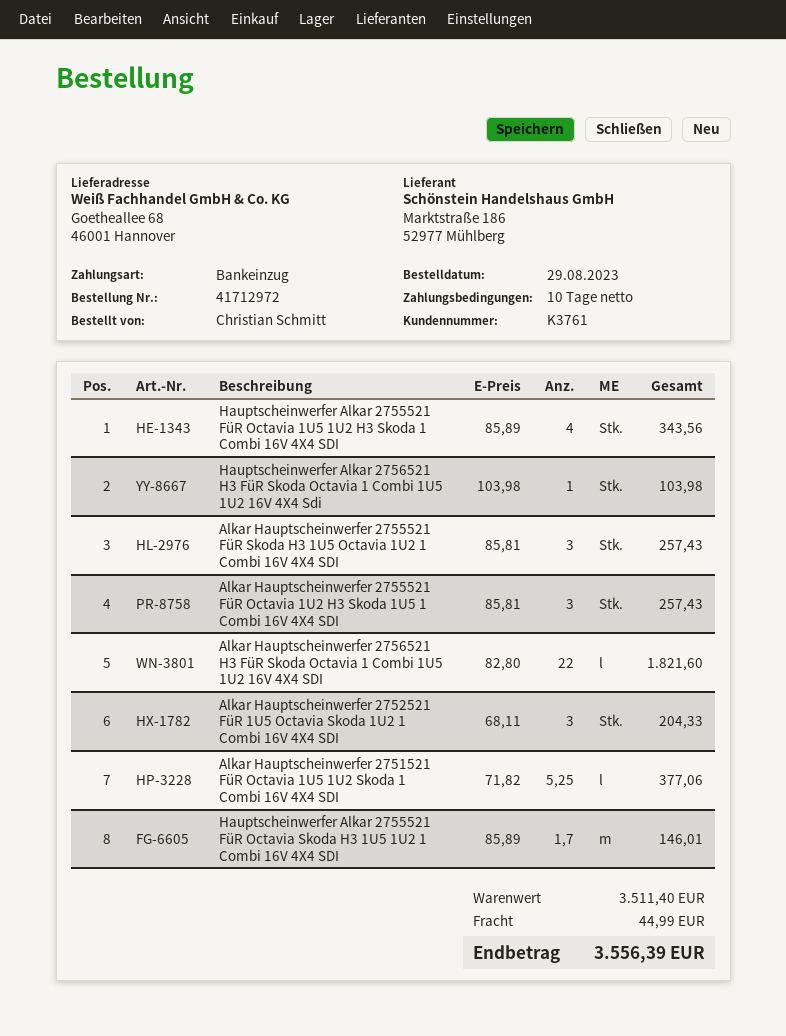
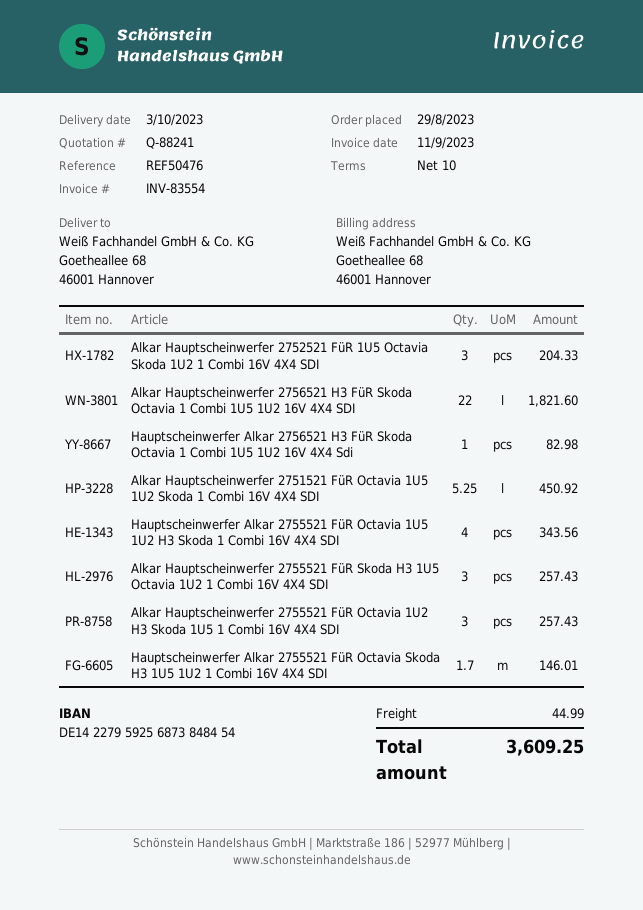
Hauptscheinwerfer Alkar 2756521 H3 FüR Skoda Octavia 1 Combi 1U5 1U2 16V 4X4 Sdi: 1 for 103.98 -> 1 for 82.98
Alkar Hauptscheinwerfer 2751521 FüR Octavia 1U5 1U2 Skoda 1 Combi 16V 4X4 SDI: 5.25 for 377.06 -> 5.25 for 450.92
total: 3556.39 -> 3609.25

